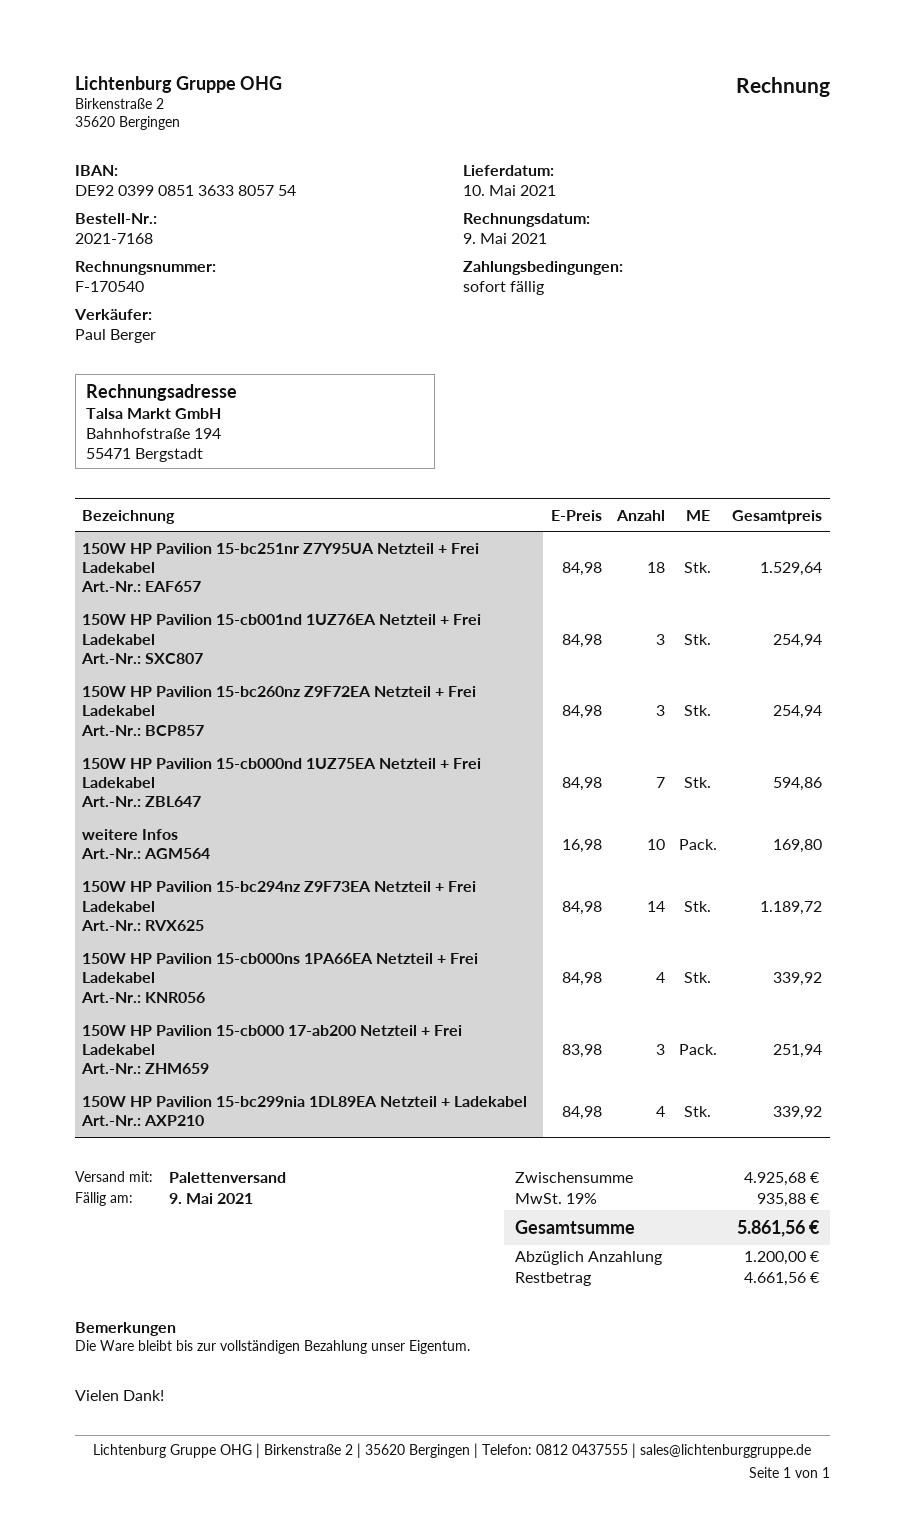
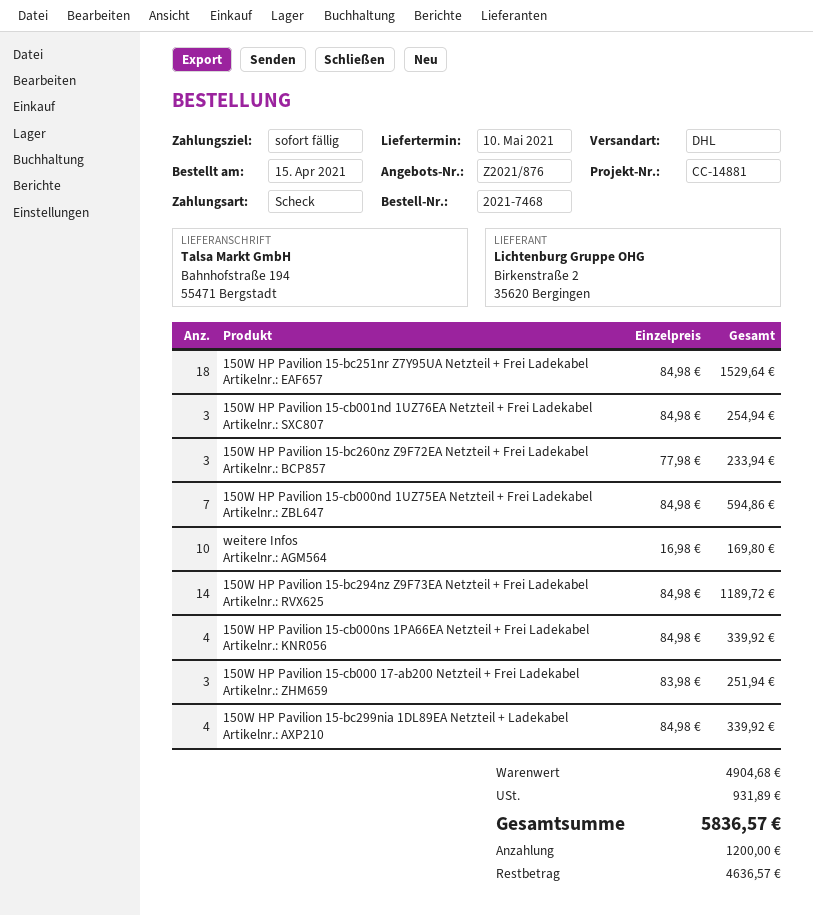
order number: 2021-7168 -> 2021-7468
shipping method: pallet freight -> DHL
150W HP Pavilion 15-bc260nz Z9F72EA Netzteil + Frei Ladekabel: 3 x 84.98 = 254.94 -> 3 x 77.98 = 233.94
subtotal: 4925.68 -> 4904.68
tax: 935.88 -> 931.89
total: 5861.56 -> 5836.57
balance: 4661.56 -> 4636.57

